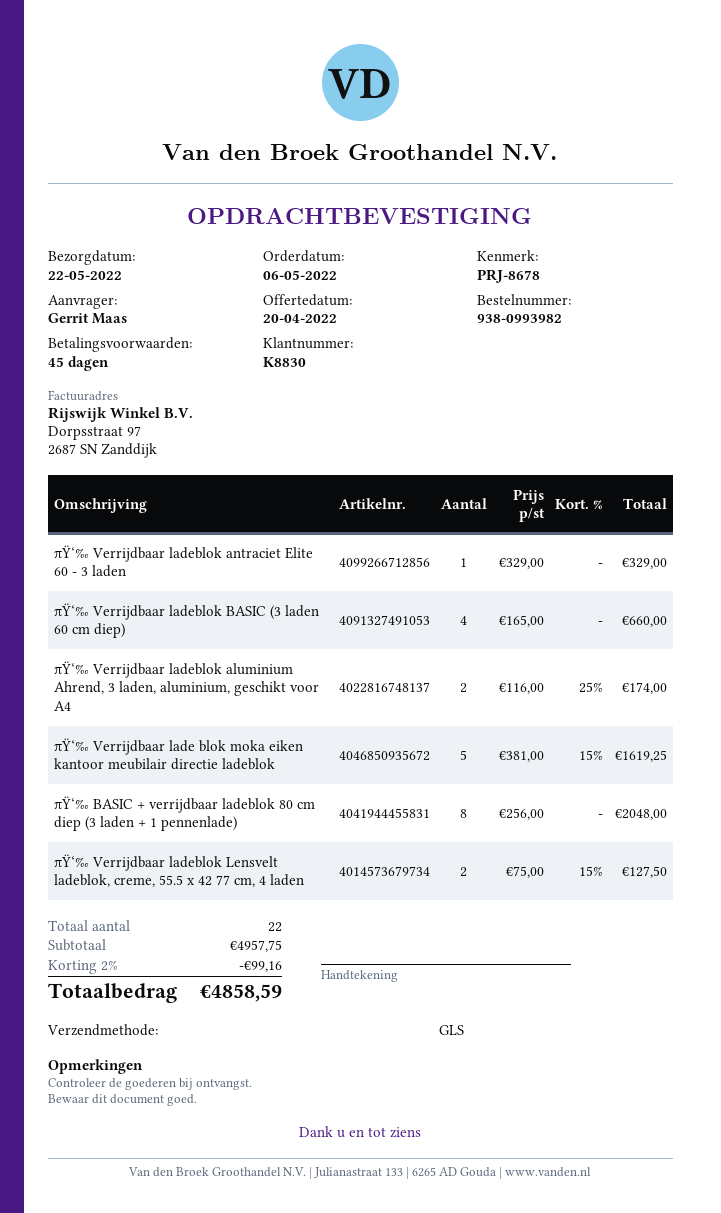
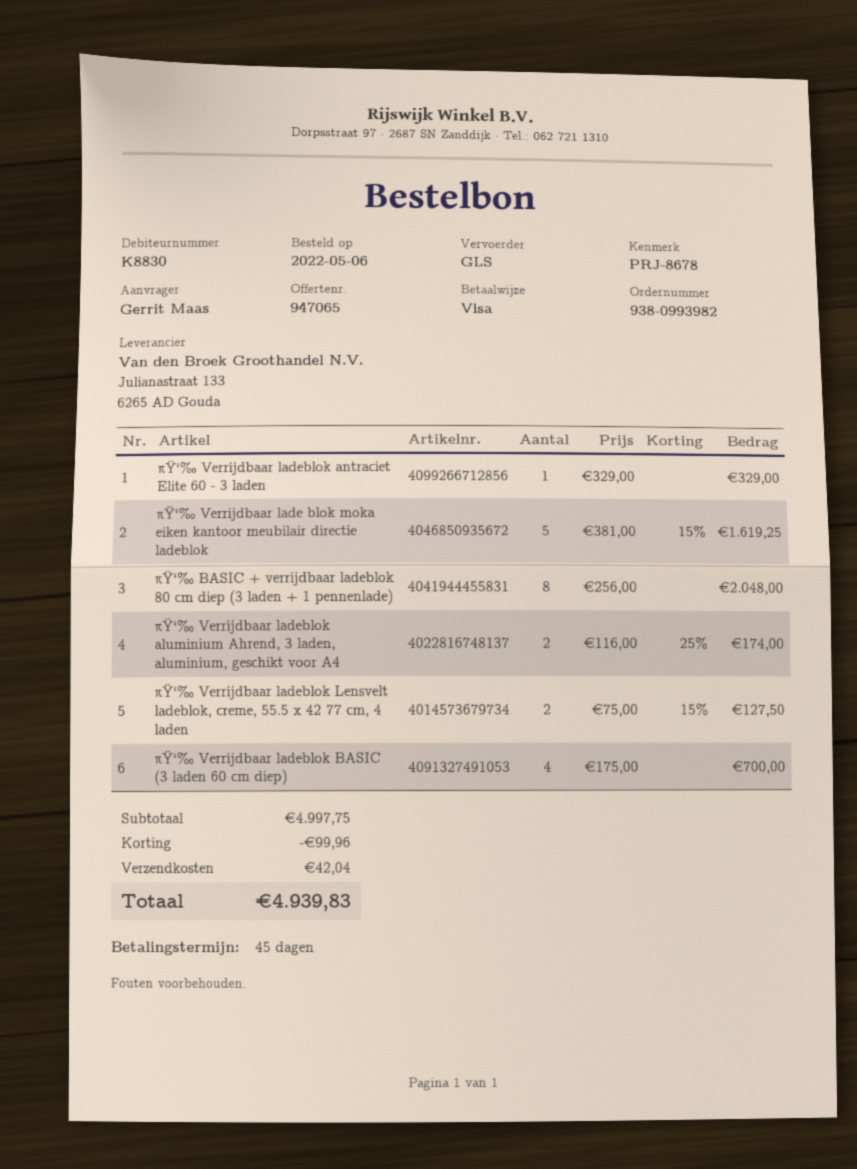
πŸ‘‰ Verrijdbaar ladeblok BASIC (3 laden 60 cm diep): 4 x 165.00 = 660.00 -> 4 x 175.00 = 700.00
subtotal: 4957.75 -> 4997.75
discount: 99.16 -> 99.96
shipping: none -> 42.04
total: 4858.59 -> 4939.83

